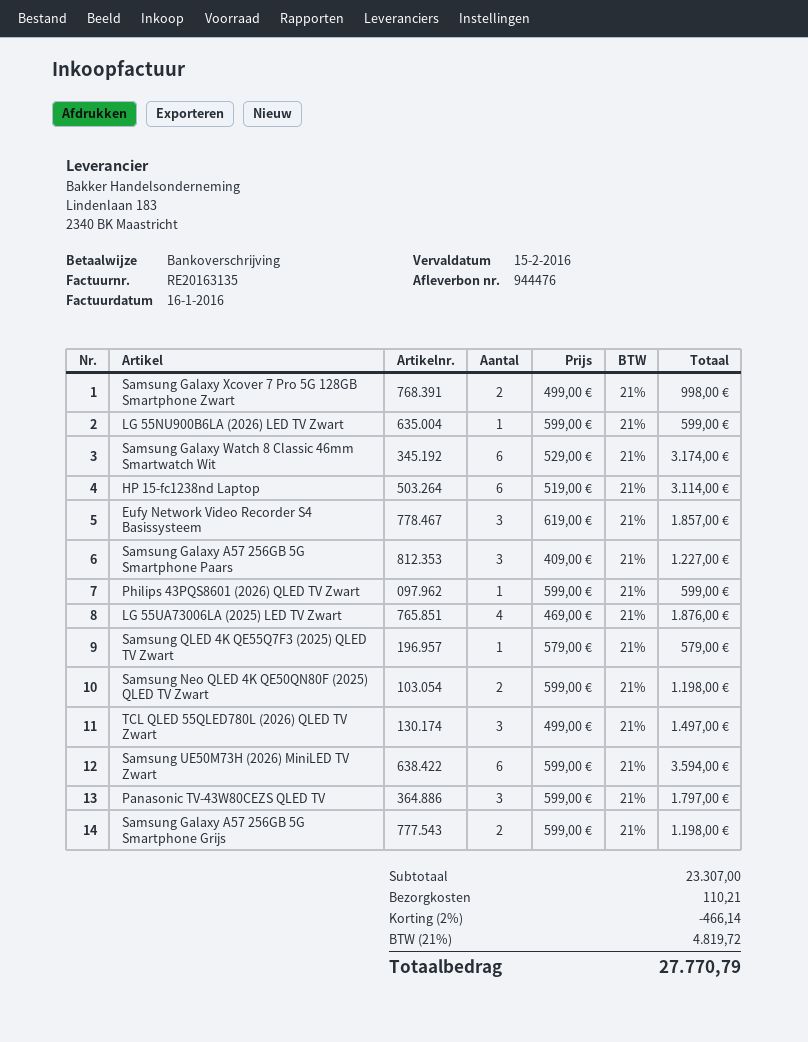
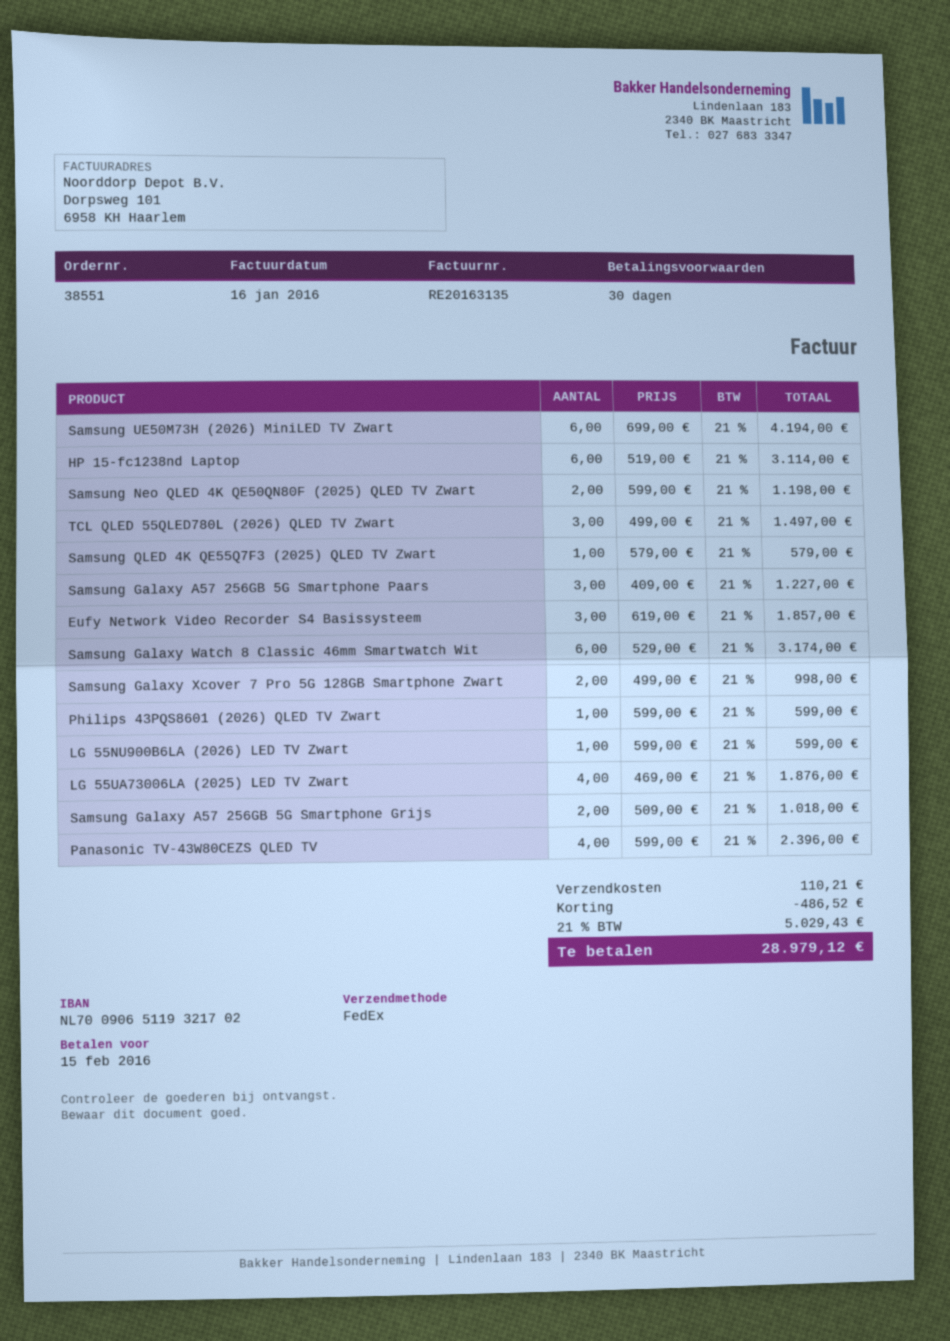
Samsung UE50M73H (2026) MiniLED TV Zwart: 6 x 599.00 = 3594.00 -> 6 x 699.00 = 4194.00
Panasonic TV-43W80CEZS QLED TV: 3 x 599.00 = 1797.00 -> 4 x 599.00 = 2396.00
Samsung Galaxy A57 256GB 5G Smartphone Grijs: 2 x 599.00 = 1198.00 -> 2 x 509.00 = 1018.00
discount: 466.14 -> 486.52
tax: 21% = 4819.72 -> 21% = 5029.43
total: 27770.79 -> 28979.12

